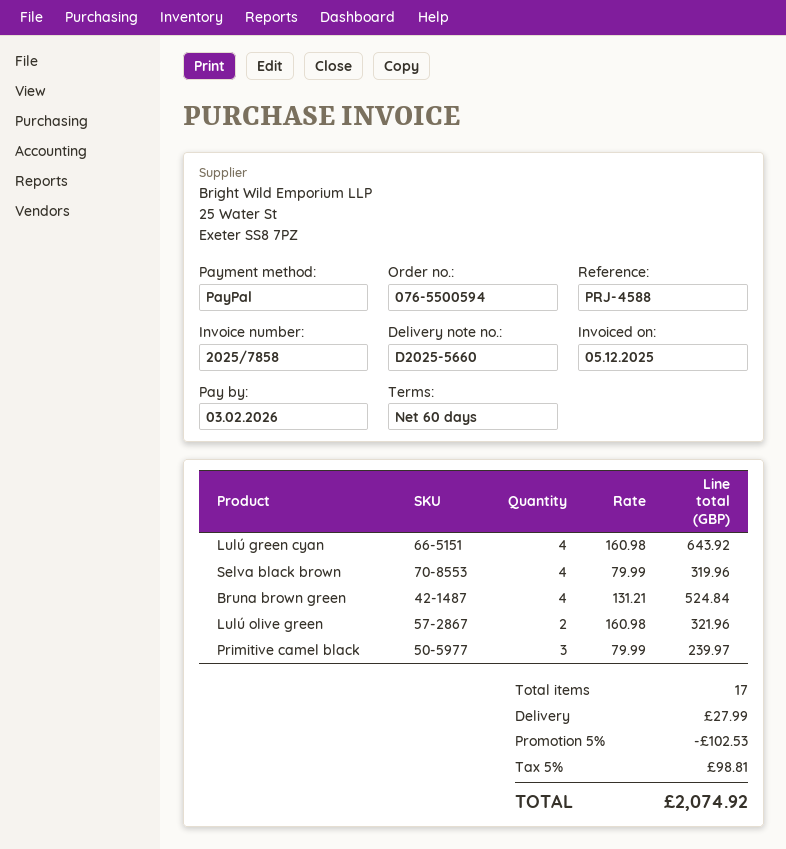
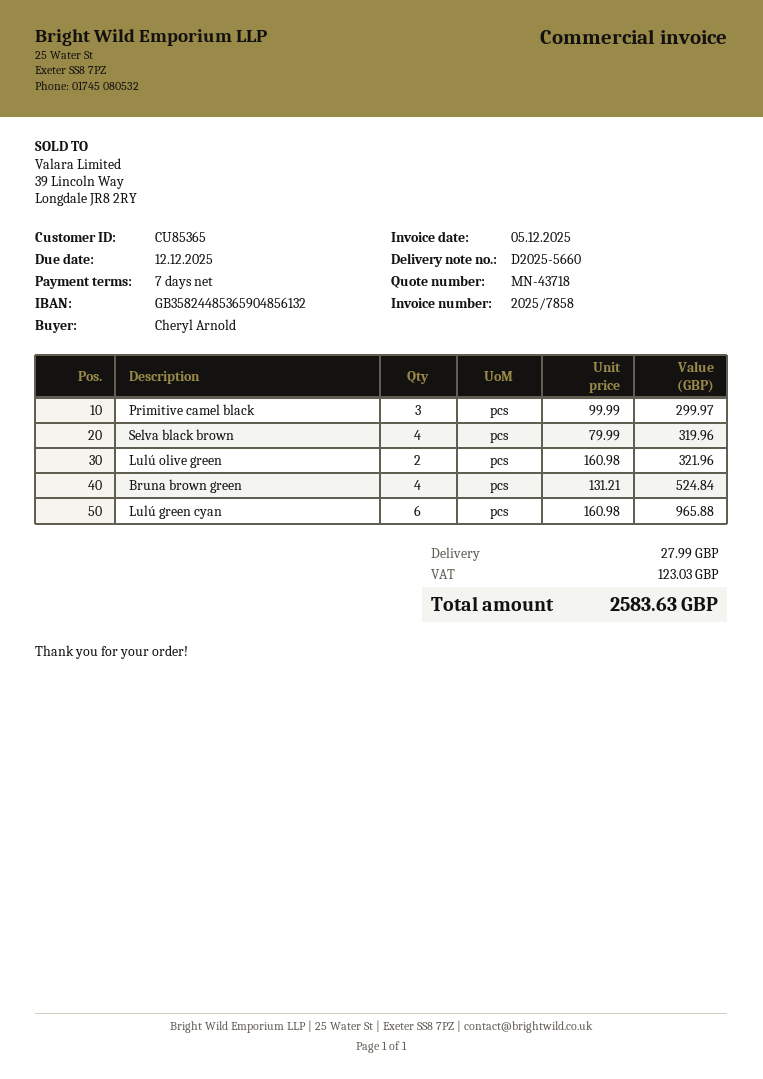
payment terms: 60 days -> 7 days
due date: 2026-02-03 -> 2025-12-12
Lulú green cyan: 4 x 160.98 = 643.92 -> 6 x 160.98 = 965.88
Primitive camel black: 3 x 79.99 = 239.97 -> 3 x 99.99 = 299.97
discount: 5% = 102.53 -> none
tax: 98.81 -> 123.03
total: 2074.92 -> 2583.63

